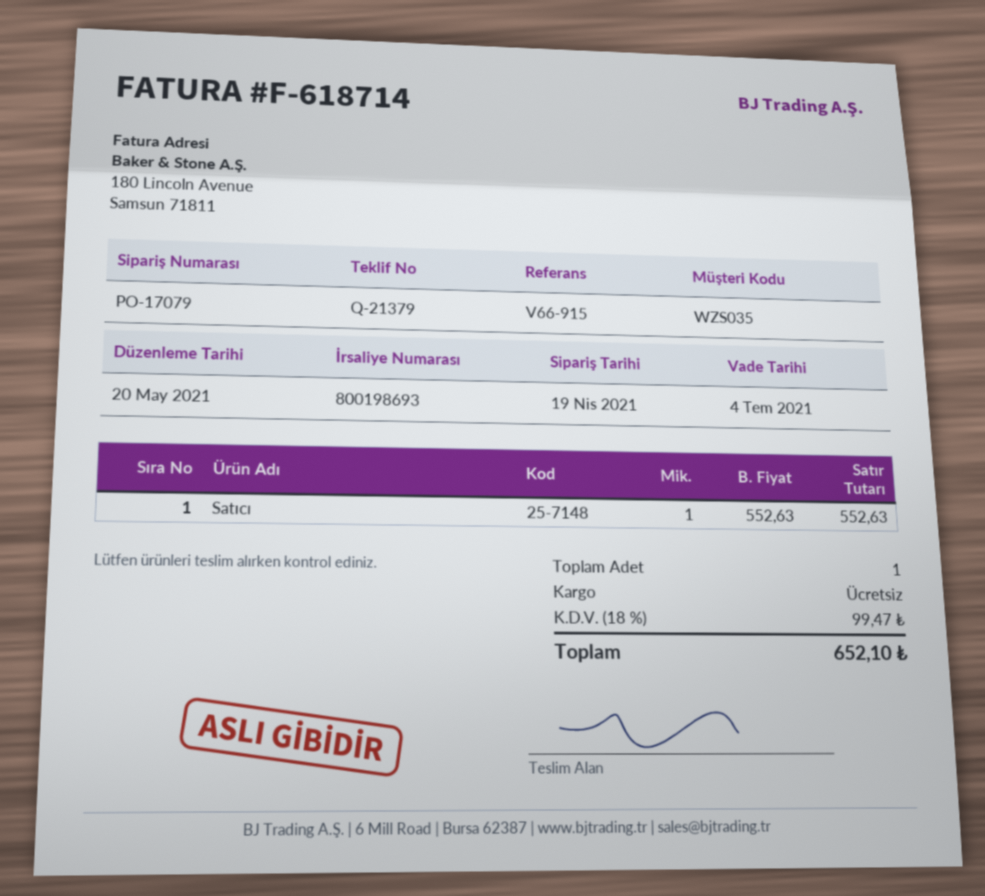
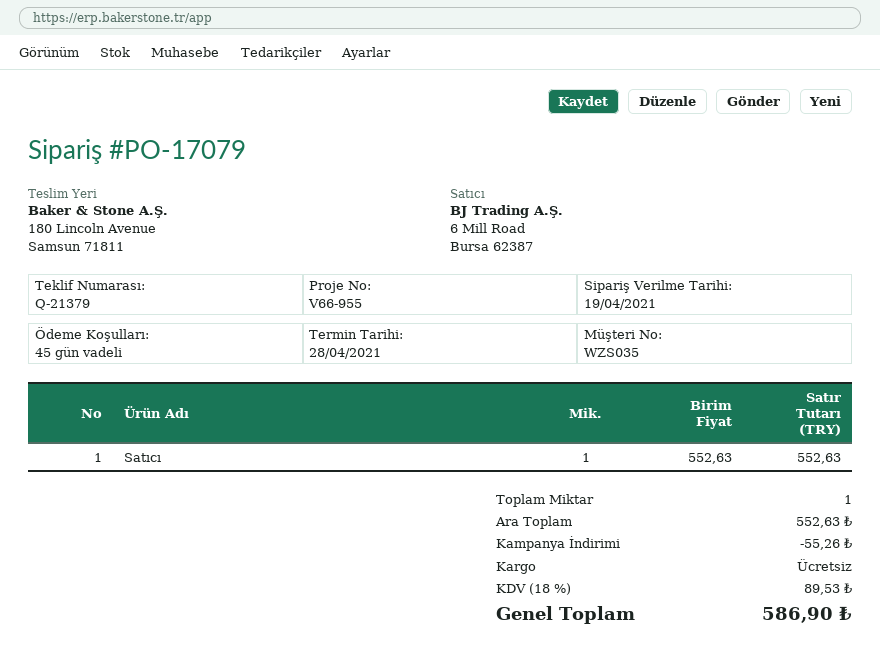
reference: V66-915 -> V66-955
discount: none -> 55.26
tax: 18% = 99.47 -> 18% = 89.53
total: 652.10 -> 586.90

